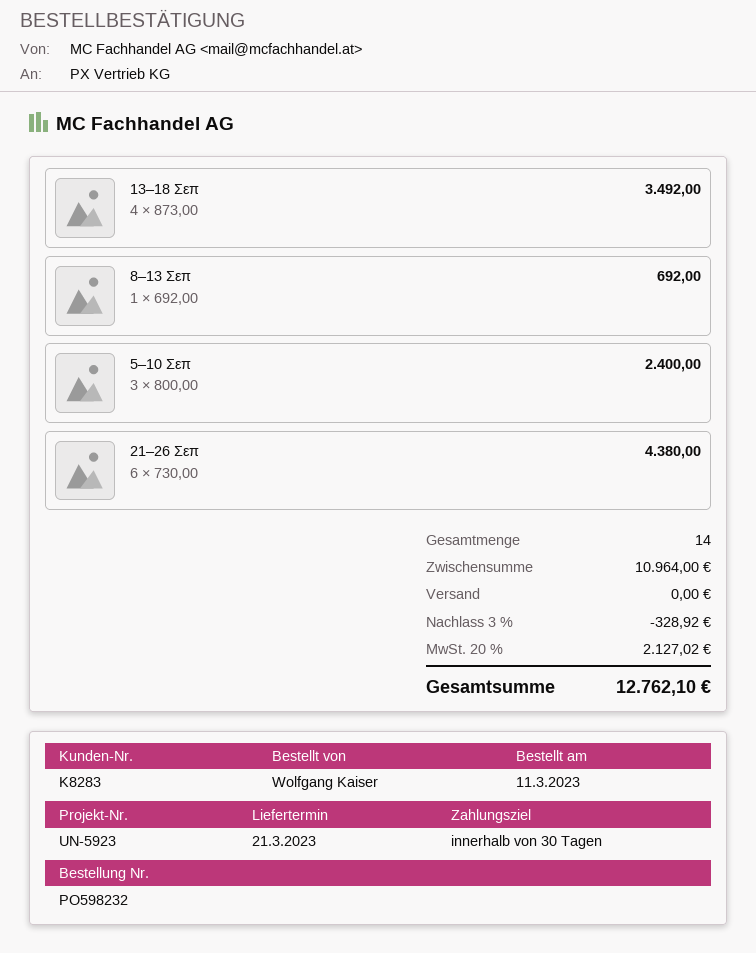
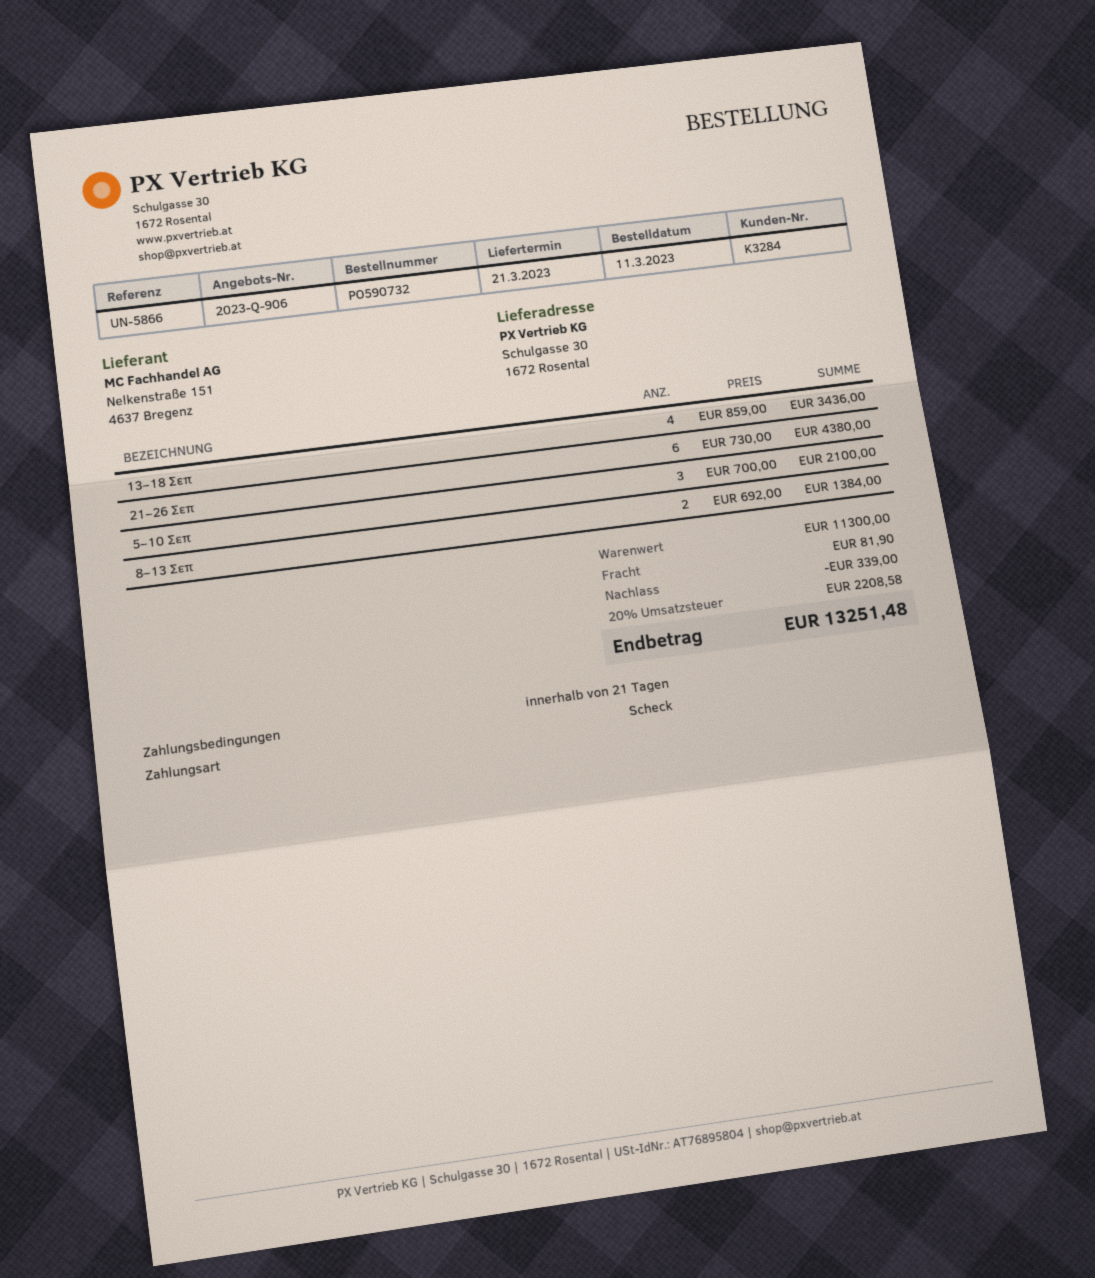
order number: PO598232 -> PO590732
payment terms: 30 days -> 21 days
customer number: K8283 -> K3284
reference: UN-5923 -> UN-5866
13–18 Σεπ: 4 x 873.00 = 3492.00 -> 4 x 859.00 = 3436.00
8–13 Σεπ: 1 x 692.00 = 692.00 -> 2 x 692.00 = 1384.00
5–10 Σεπ: 3 x 800.00 = 2400.00 -> 3 x 700.00 = 2100.00
subtotal: 10964.00 -> 11300.00
discount: 328.92 -> 339.00
shipping: 0.00 -> 81.90
tax: 20% = 2127.02 -> 20% = 2208.58
total: 12762.10 -> 13251.48

